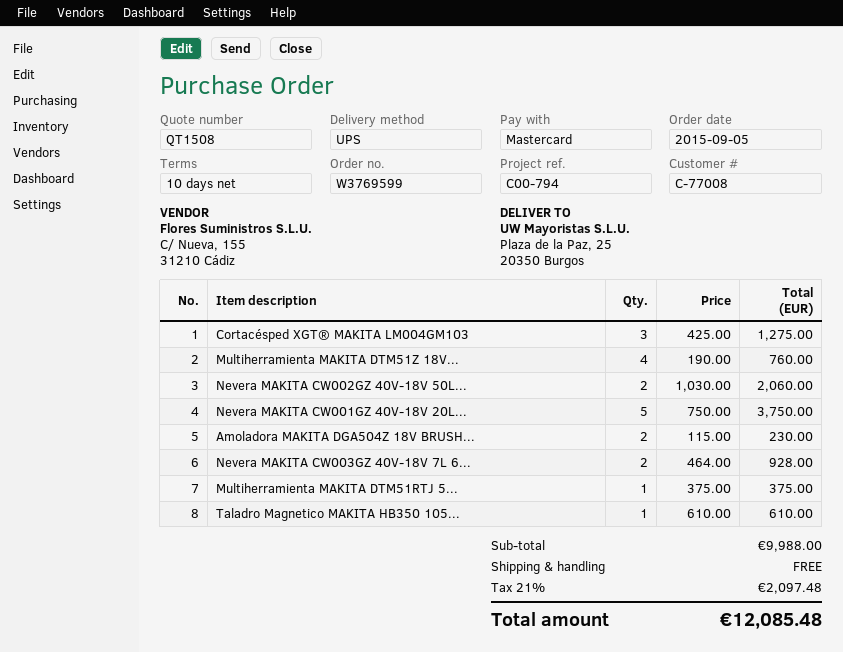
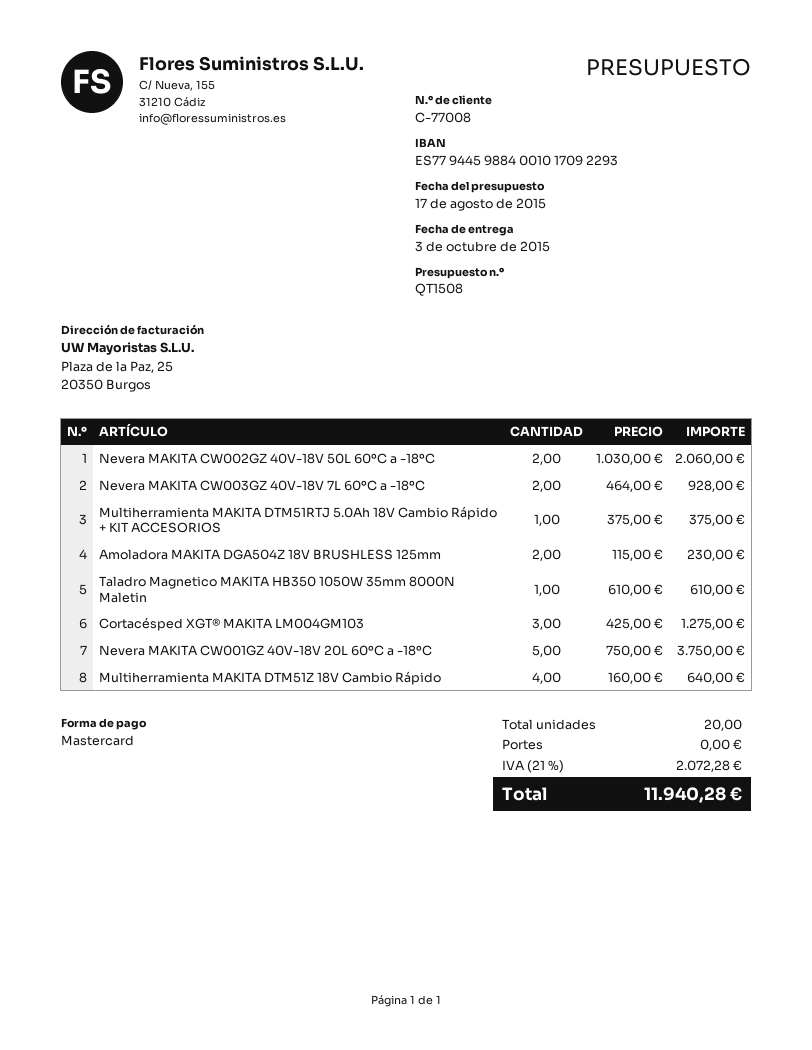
Multiherramienta MAKITA DTM51Z 18V...: 4 x 190.00 = 760.00 -> 4 x 160.00 = 640.00
tax: 21% = 2097.48 -> 21% = 2072.28
total: 12085.48 -> 11940.28

